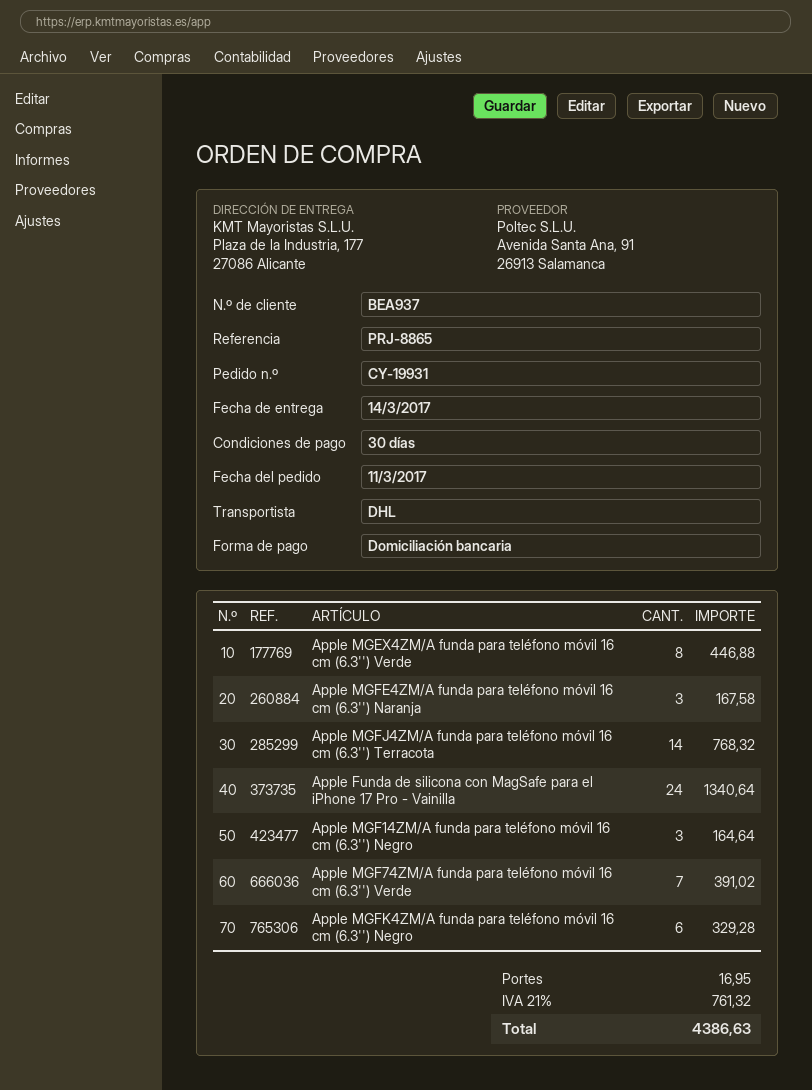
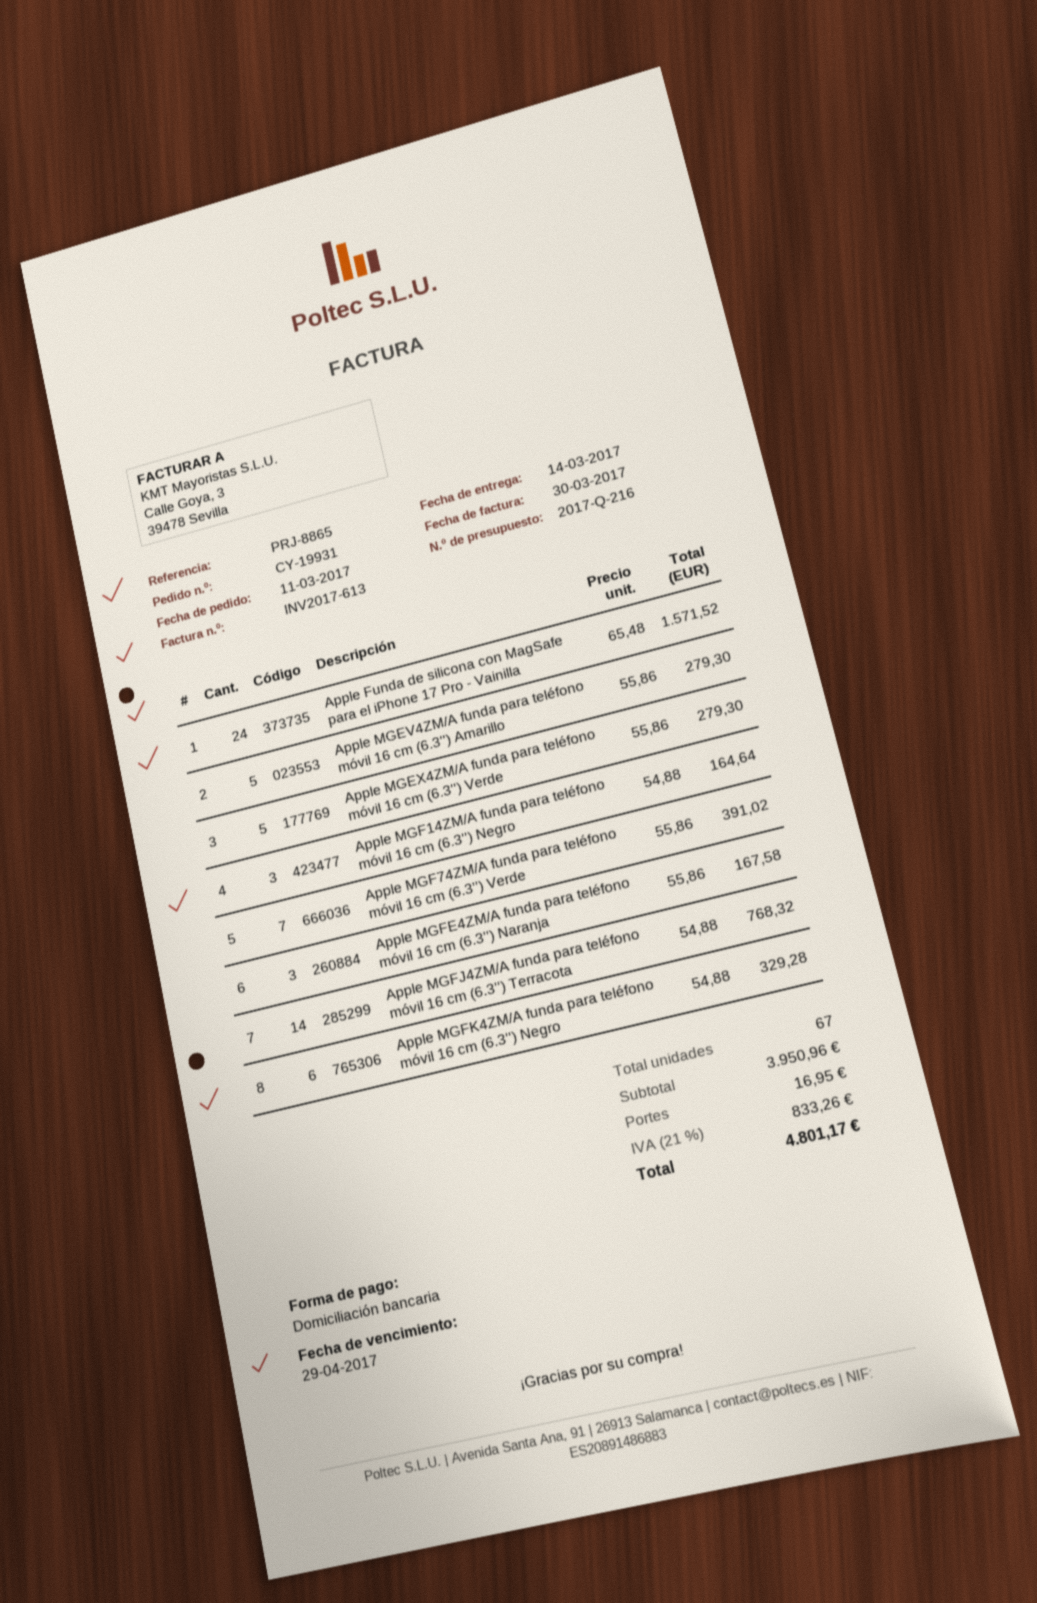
Apple MGEX4ZM/A funda para teléfono móvil 16 cm (6.3'') Verde: 8 for 446.88 -> 5 for 279.30
Apple Funda de silicona con MagSafe para el iPhone 17 Pro - Vainilla: 24 for 1340.64 -> 24 for 1571.52
Apple MGEV4ZM/A funda para teléfono móvil 16 cm (6.3'') Amarillo: none -> 5 for 279.30
tax: 21% = 761.32 -> 21% = 833.26
total: 4386.63 -> 4801.17

